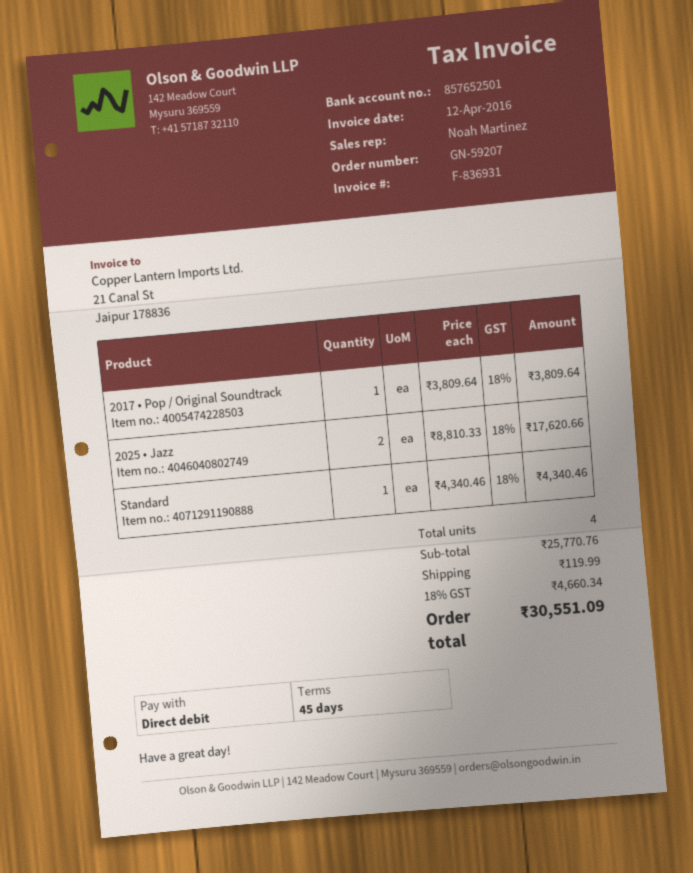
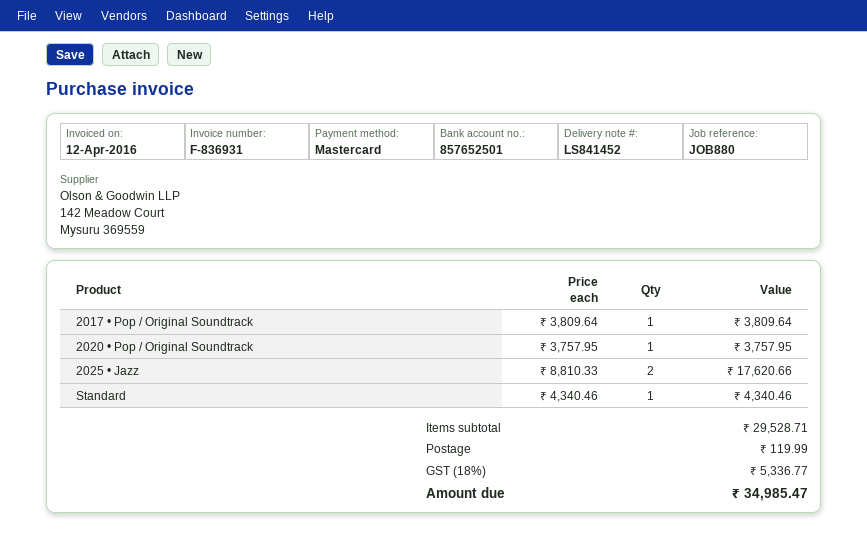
payment method: direct debit -> Mastercard
2020 • Pop / Original Soundtrack: none -> 1 x 3757.95 = 3757.95
subtotal: 25770.76 -> 29528.71
tax: 18% = 4660.34 -> 18% = 5336.77
total: 30551.09 -> 34985.47

